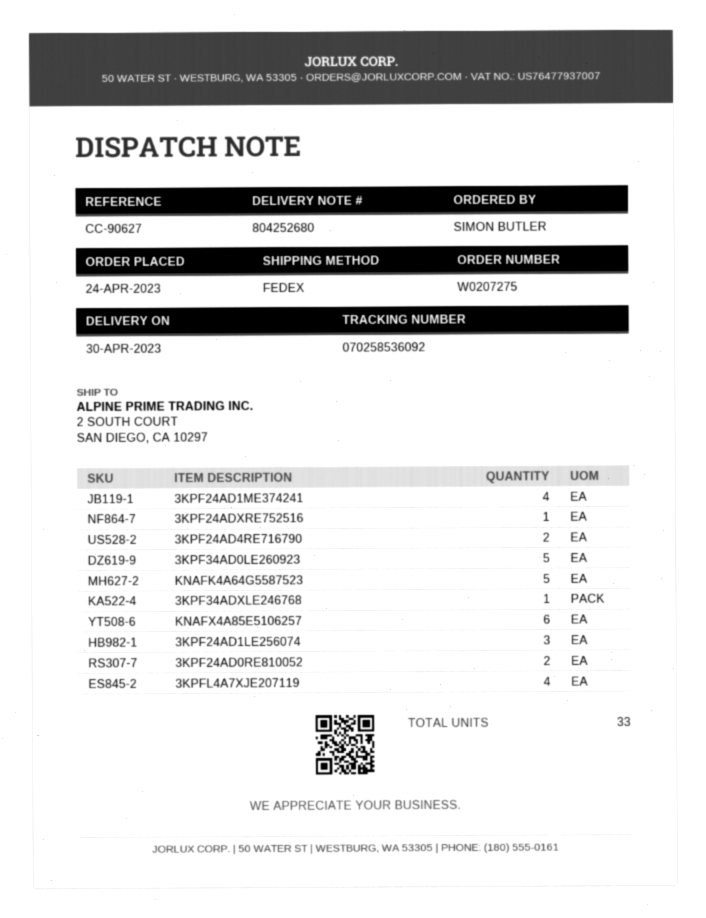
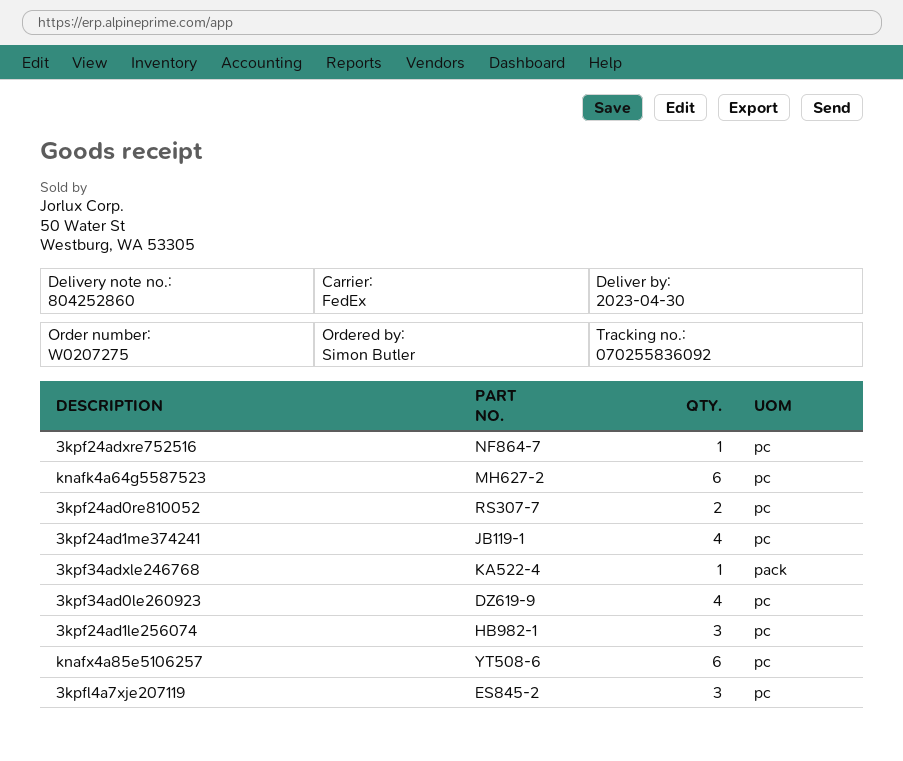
delivery note number: 804252680 -> 804252860
tracking number: 070258536092 -> 070255836092
3KPF24AD4RE716790: 2 -> none
3KPF34AD0LE260923: 5 -> 4
KNAFK4A64G5587523: 5 -> 6
3KPFL4A7XJE207119: 4 -> 3

